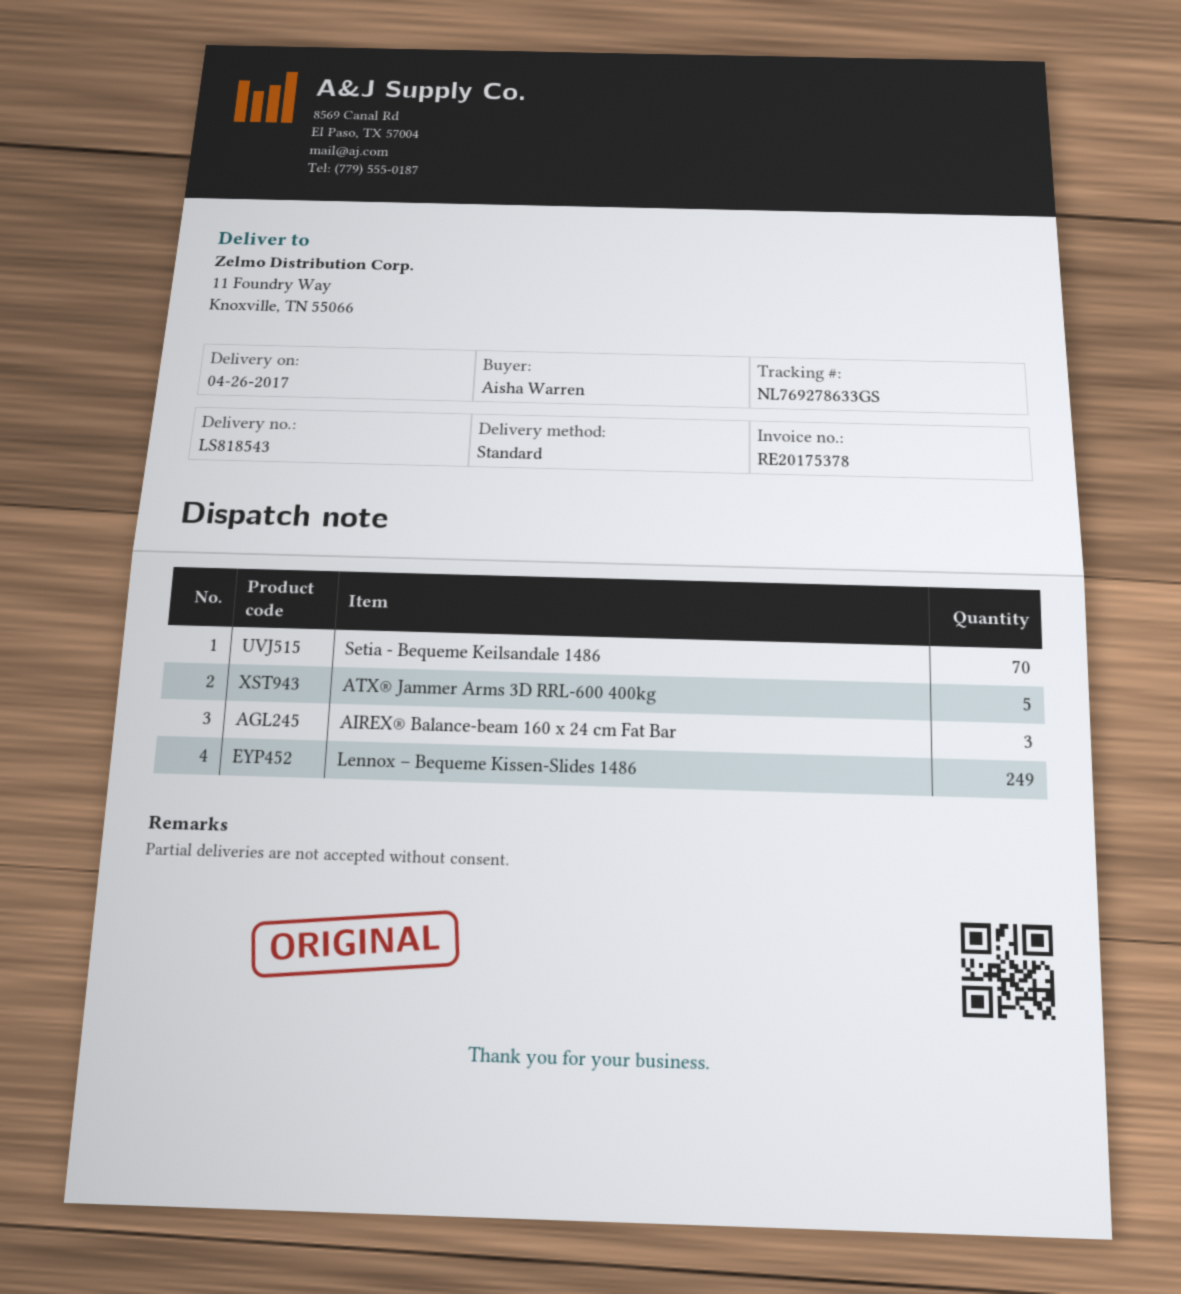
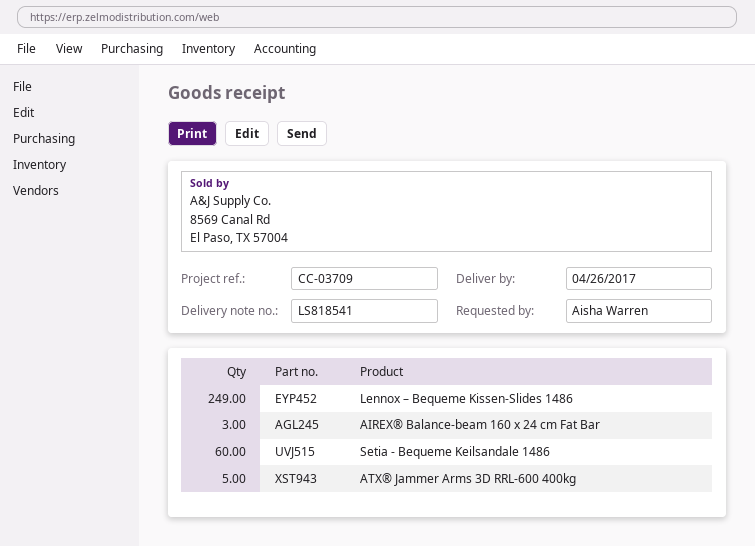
delivery note number: LS818543 -> LS818541
Setia - Bequeme Keilsandale 1486: 70 -> 60

